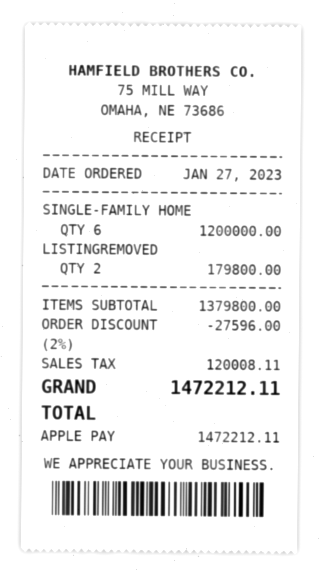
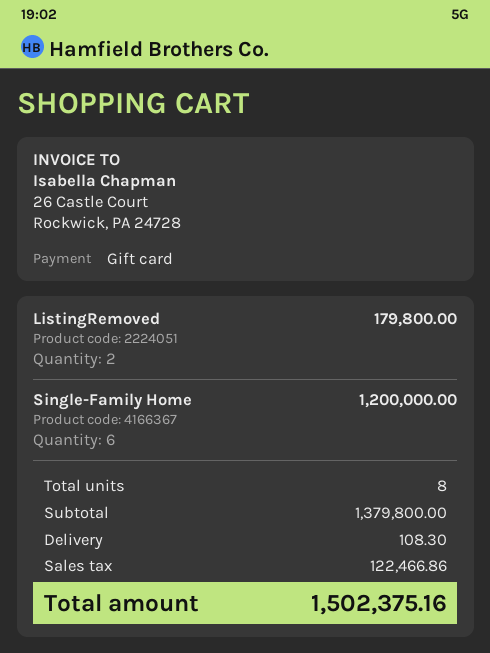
payment method: Apple Pay -> gift card
discount: 2% = 27596.00 -> none
shipping: none -> 108.30
tax: 120008.11 -> 122466.86
total: 1472212.11 -> 1502375.16

